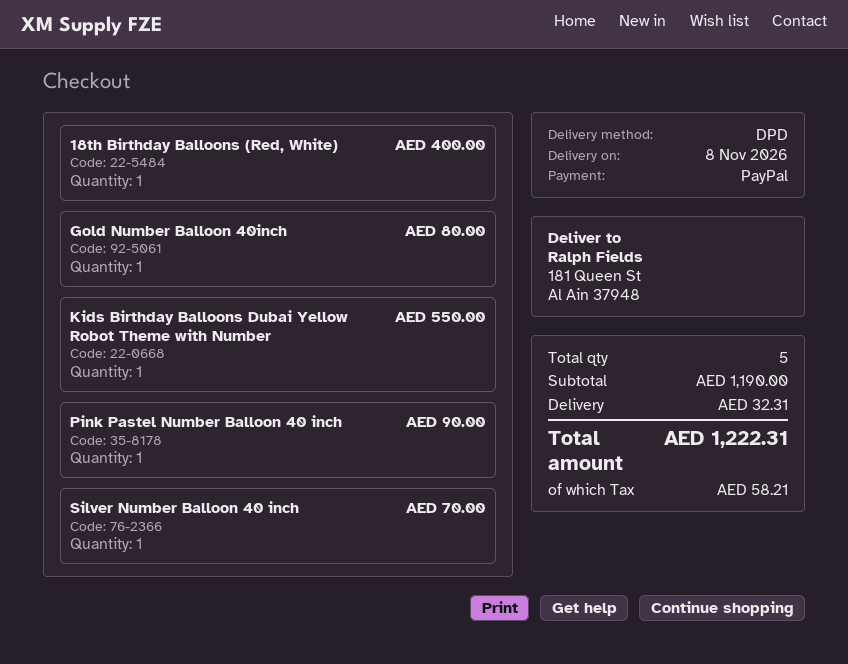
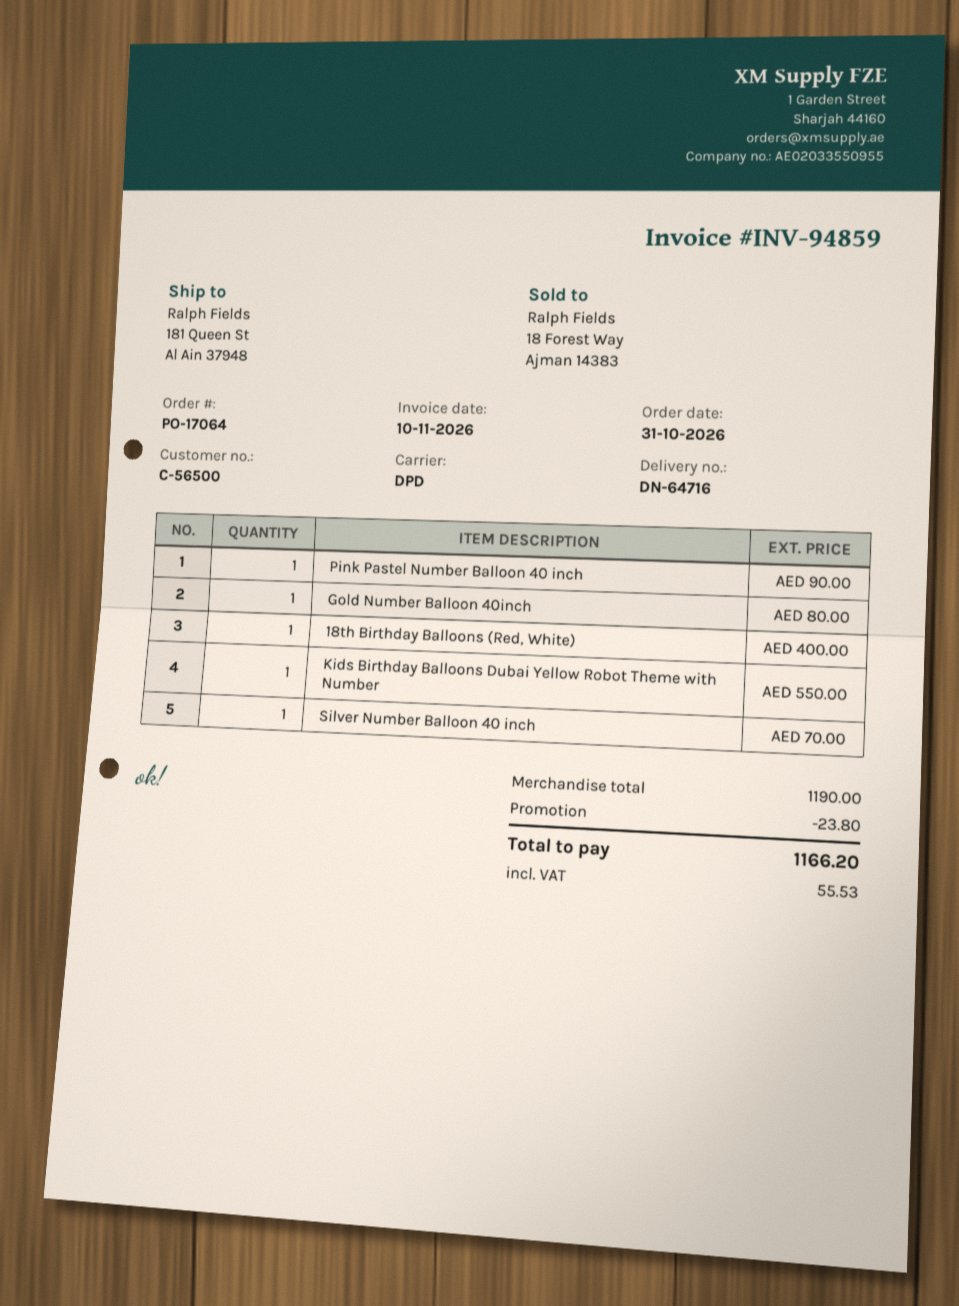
discount: none -> 23.80
shipping: 32.31 -> none
tax: 58.21 -> 55.53
total: 1222.31 -> 1166.20

